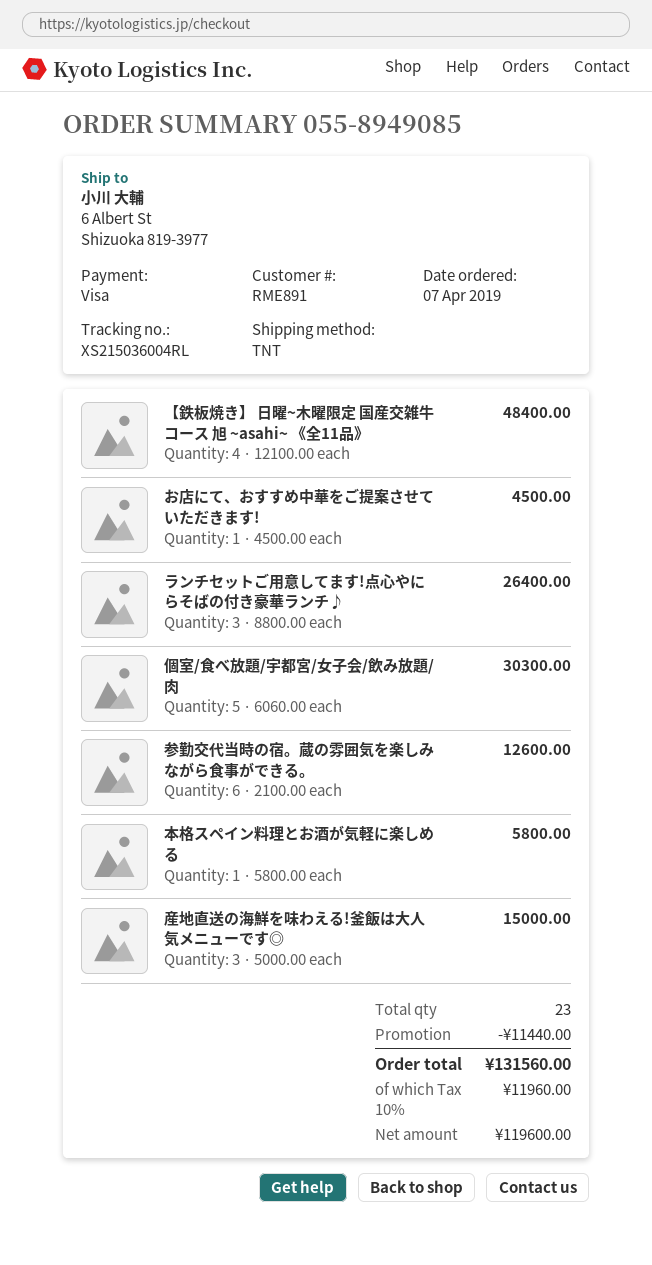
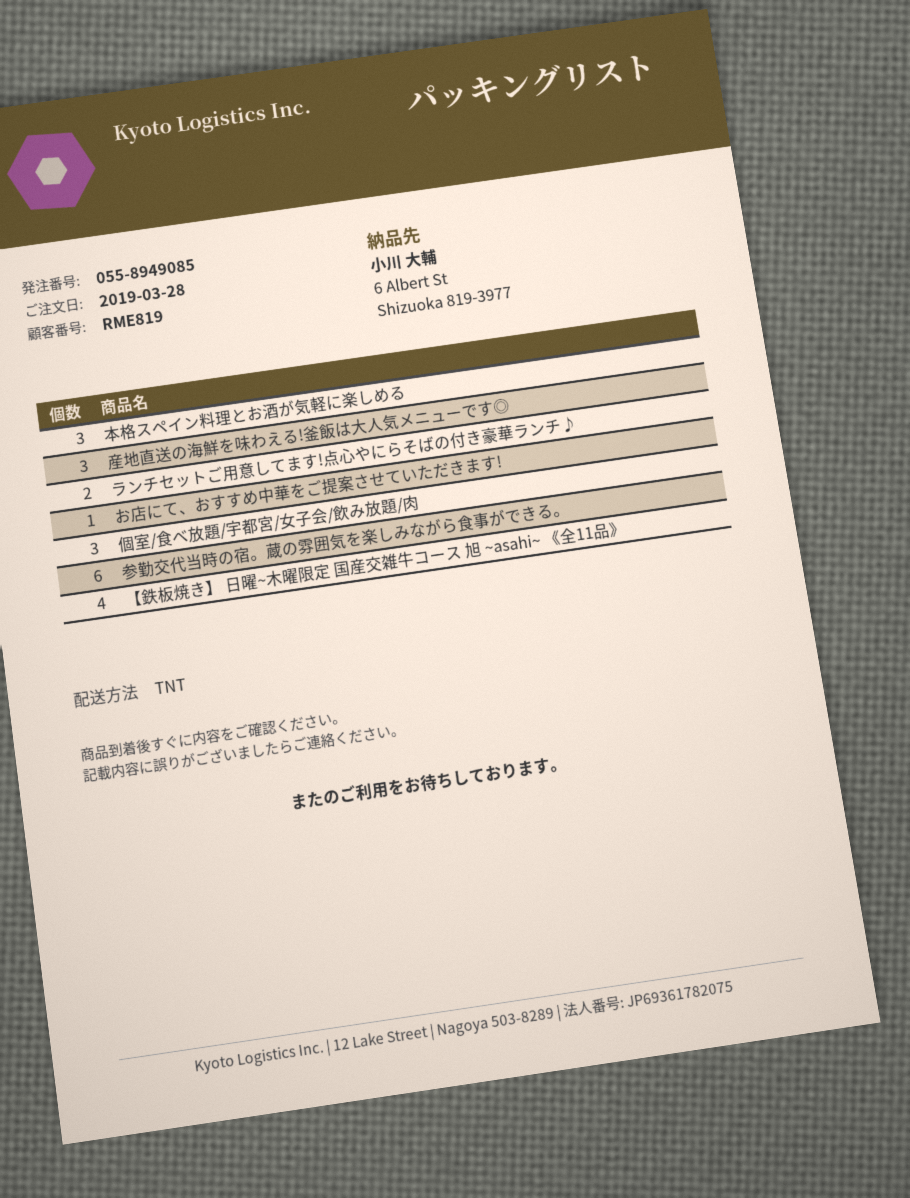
order date: 2019-04-07 -> 2019-03-28
customer number: RME891 -> RME819
ランチセットご用意してます!点心やにらそばの付き豪華ランチ♪: 3 -> 2
個室/食べ放題/宇都宮/女子会/飲み放題/肉: 5 -> 3
本格スペイン料理とお酒が気軽に楽しめる: 1 -> 3

